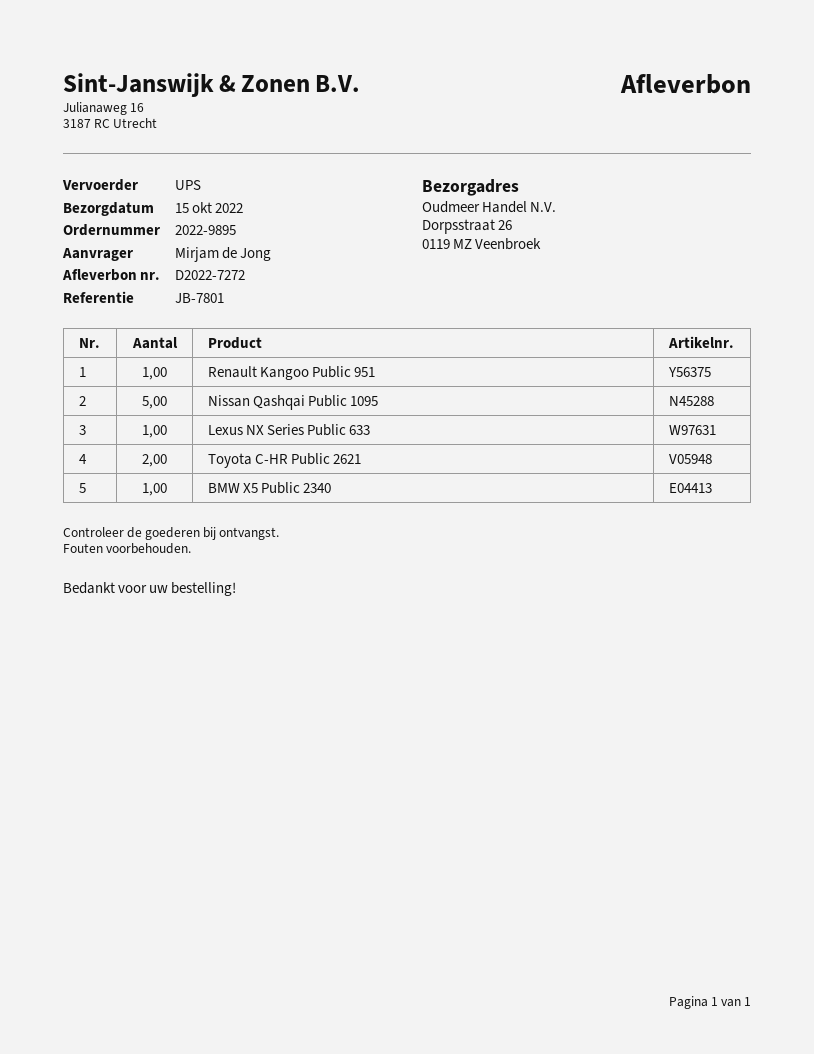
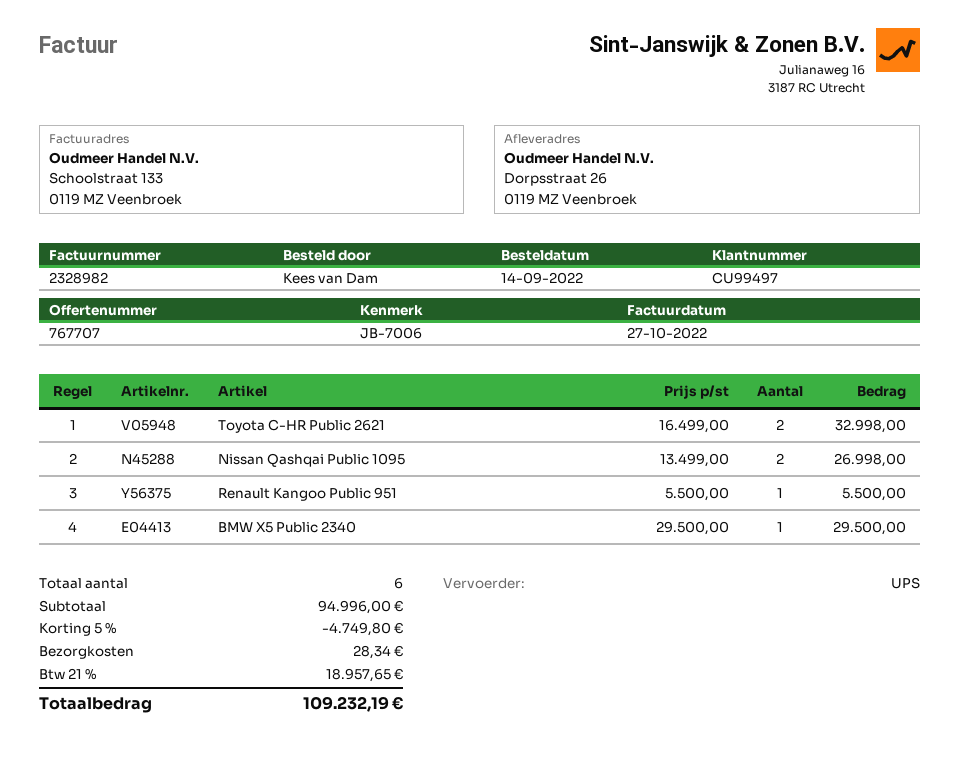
reference: JB-7801 -> JB-7006
ordered by: Mirjam de Jong -> Kees van Dam
Nissan Qashqai Public 1095: 5 -> 2
Lexus NX Series Public 633: 1 -> none

